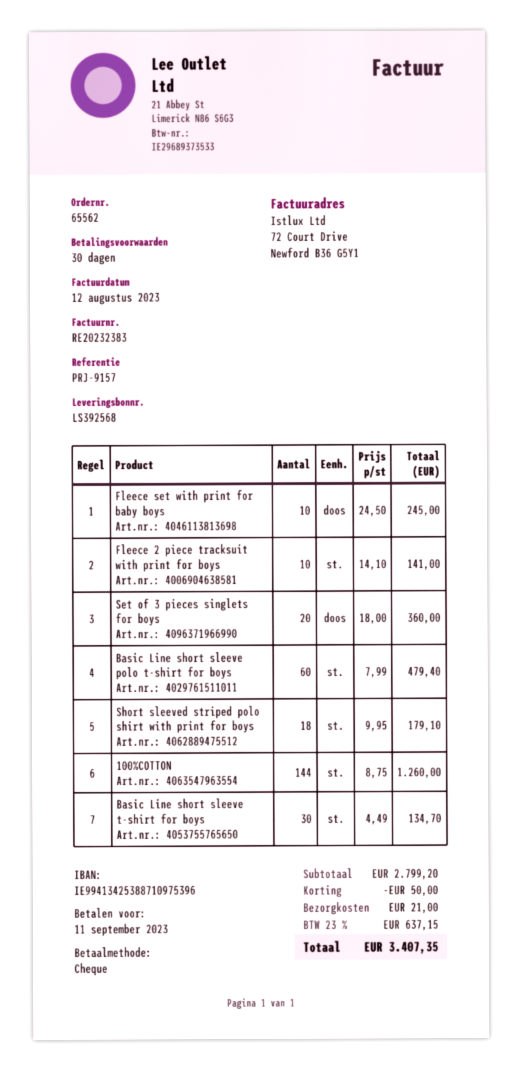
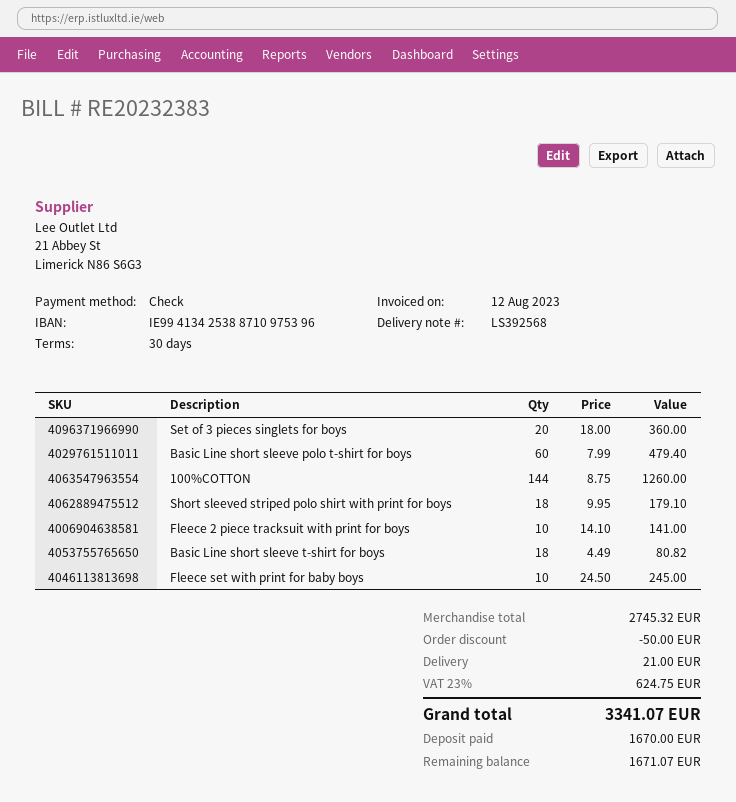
Basic Line short sleeve t-shirt for boys: 30 x 4.49 = 134.70 -> 18 x 4.49 = 80.82
subtotal: 2799.20 -> 2745.32
tax: 23% = 637.15 -> 23% = 624.75
total: 3407.35 -> 3341.07

